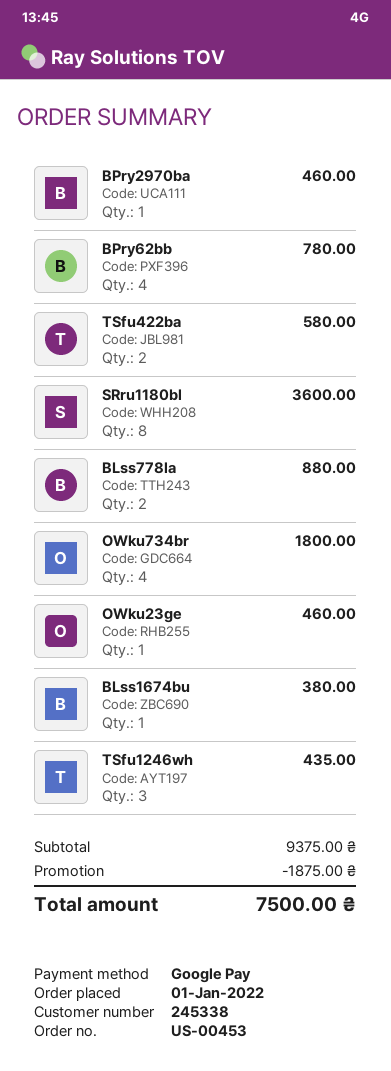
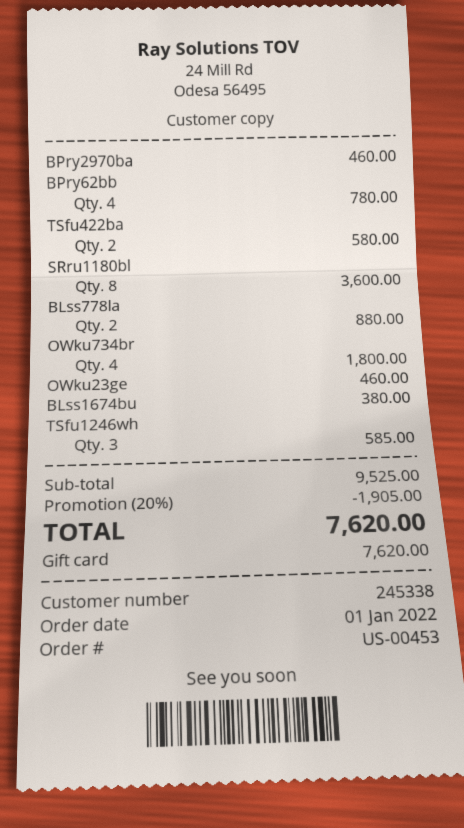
payment method: Google Pay -> gift card
TSfu1246wh: 3 for 435.00 -> 3 for 585.00
subtotal: 9375.00 -> 9525.00
discount: 1875.00 -> 1905.00
total: 7500.00 -> 7620.00

